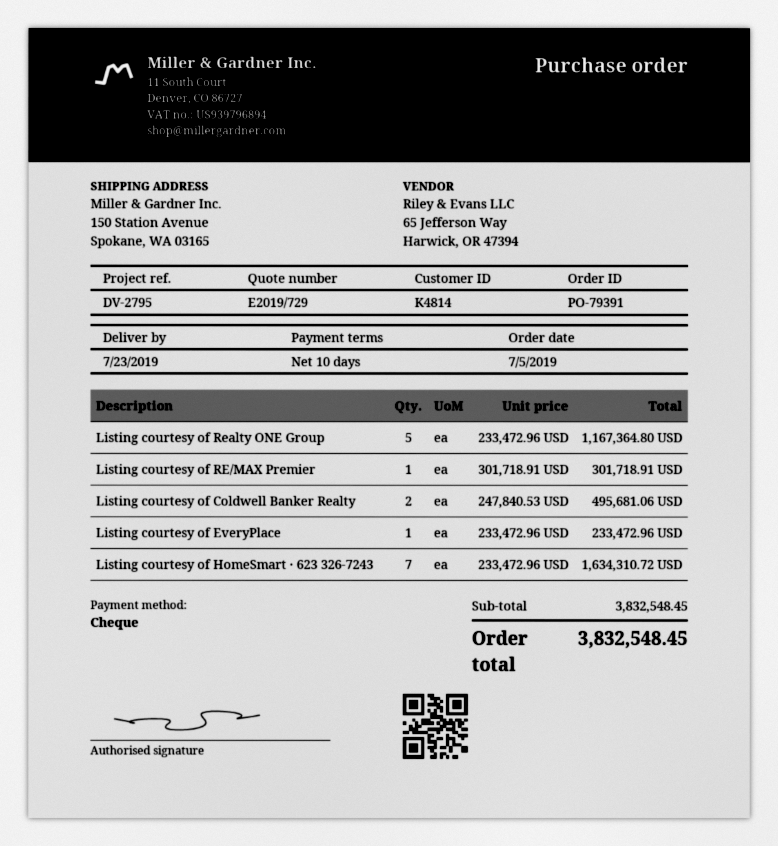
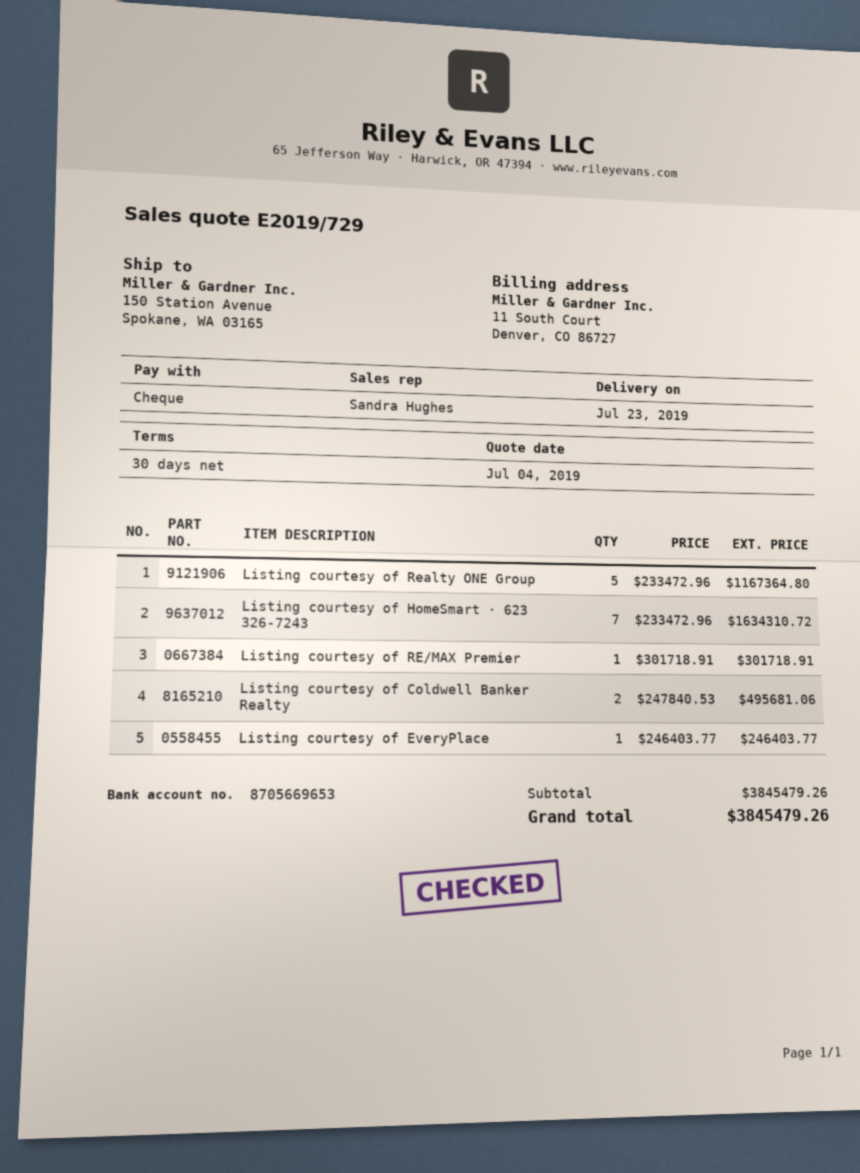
payment terms: 10 days -> 30 days
Listing courtesy of EveryPlace: 1 x 233472.96 = 233472.96 -> 1 x 246403.77 = 246403.77
subtotal: 3832548.45 -> 3845479.26
total: 3832548.45 -> 3845479.26

